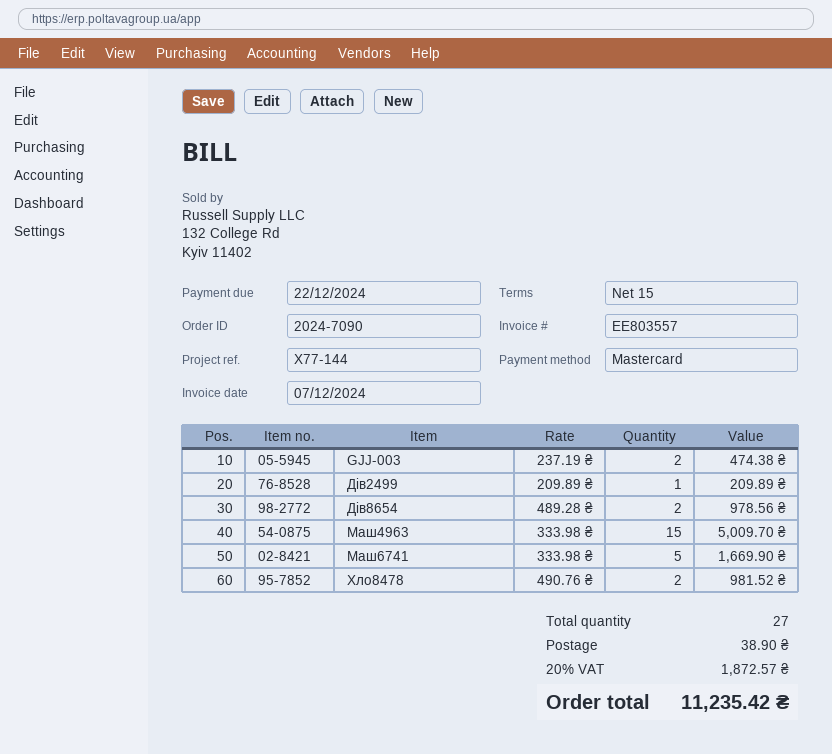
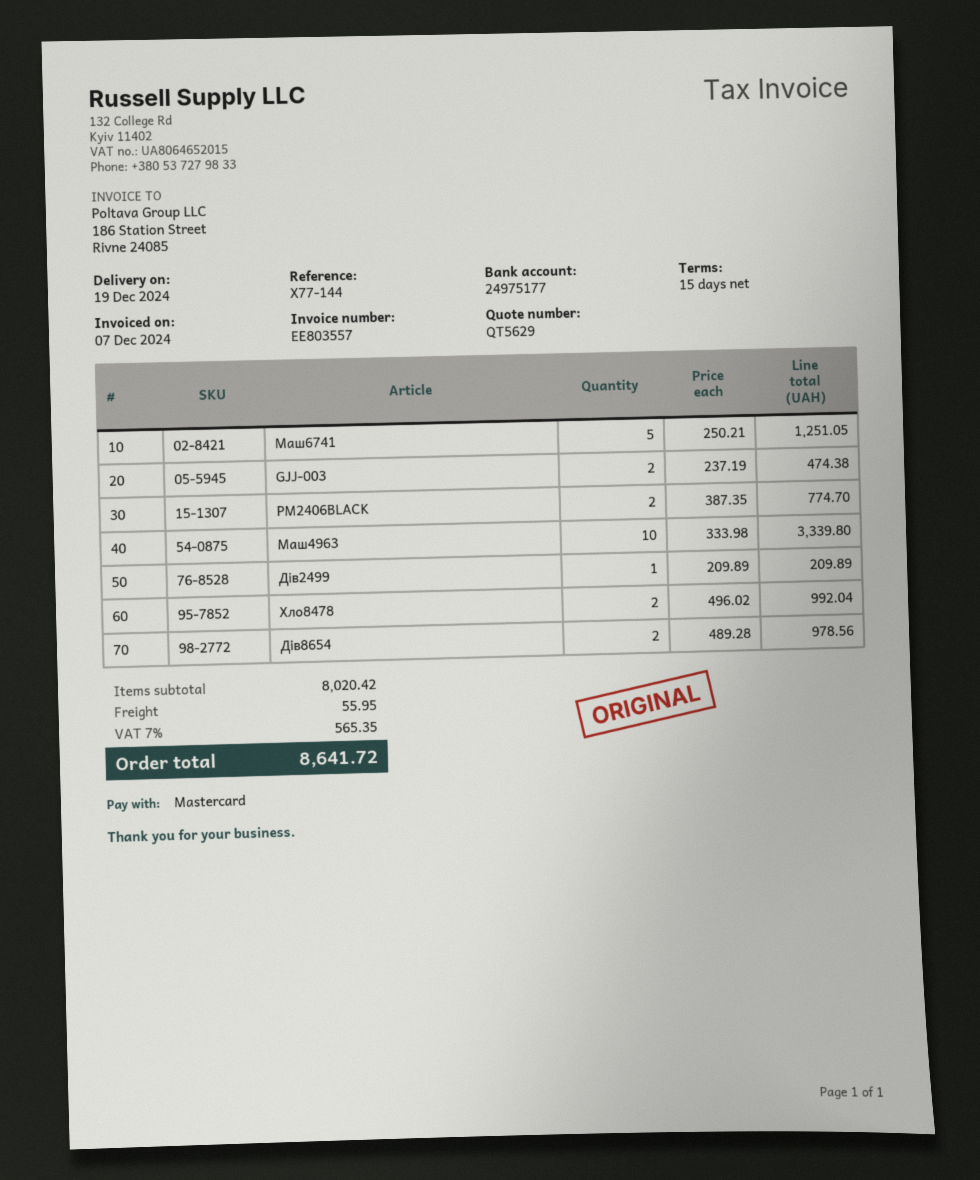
Маш4963: 15 x 333.98 = 5009.70 -> 10 x 333.98 = 3339.80
Маш6741: 5 x 333.98 = 1669.90 -> 5 x 250.21 = 1251.05
Хло8478: 2 x 490.76 = 981.52 -> 2 x 496.02 = 992.04
PM2406BLACK: none -> 2 x 387.35 = 774.70
shipping: 38.90 -> 55.95
tax: 20% = 1872.57 -> 7% = 565.35
total: 11235.42 -> 8641.72

